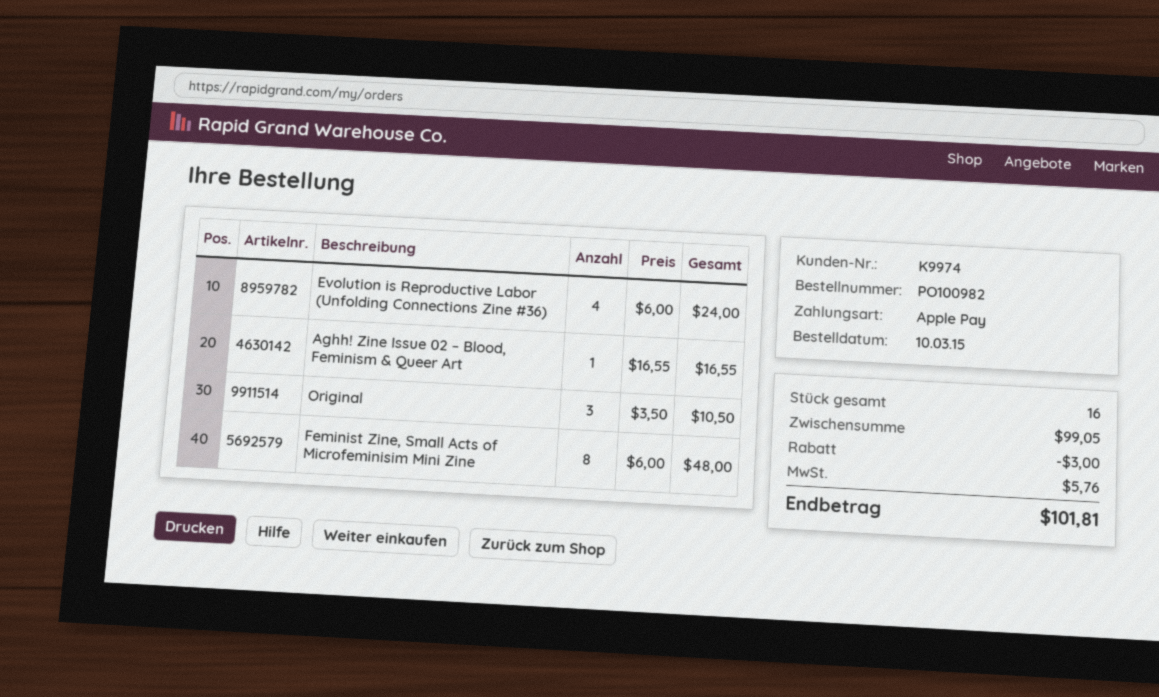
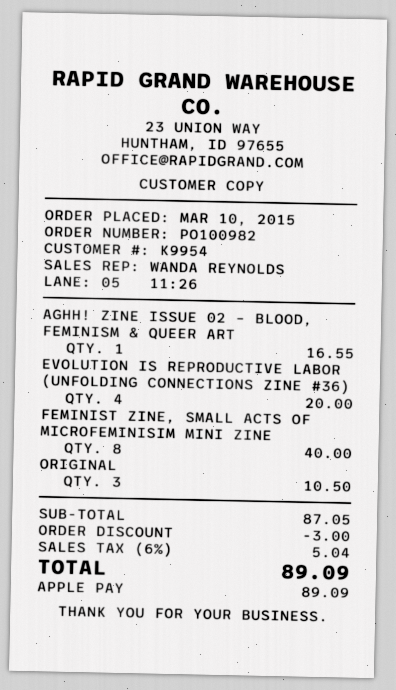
customer number: K9974 -> K9954
Evolution is Reproductive Labor (Unfolding Connections Zine #36): 4 for 24.00 -> 4 for 20.00
Feminist Zine, Small Acts of Microfeminisim Mini Zine: 8 for 48.00 -> 8 for 40.00
subtotal: 99.05 -> 87.05
tax: 5.76 -> 5.04
total: 101.81 -> 89.09

